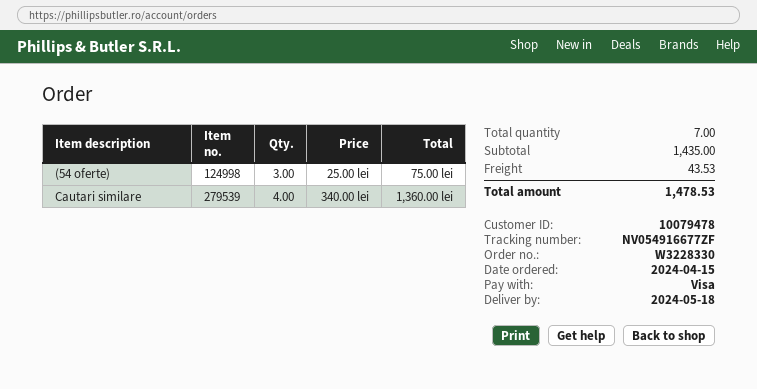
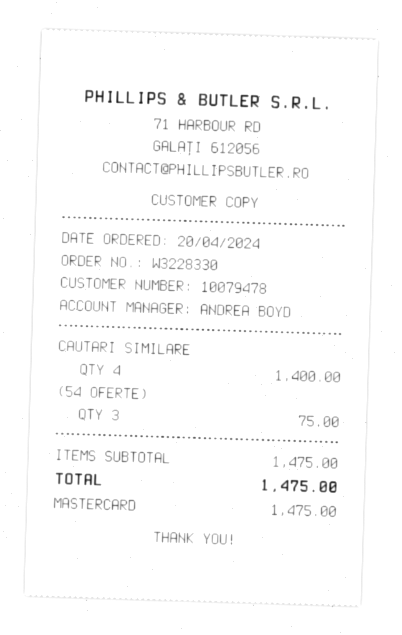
order date: 2024-04-15 -> 2024-04-20
payment method: Visa -> Mastercard
Cautari similare: 4 for 1360.00 -> 4 for 1400.00
subtotal: 1435.00 -> 1475.00
shipping: 43.53 -> none
total: 1478.53 -> 1475.00

